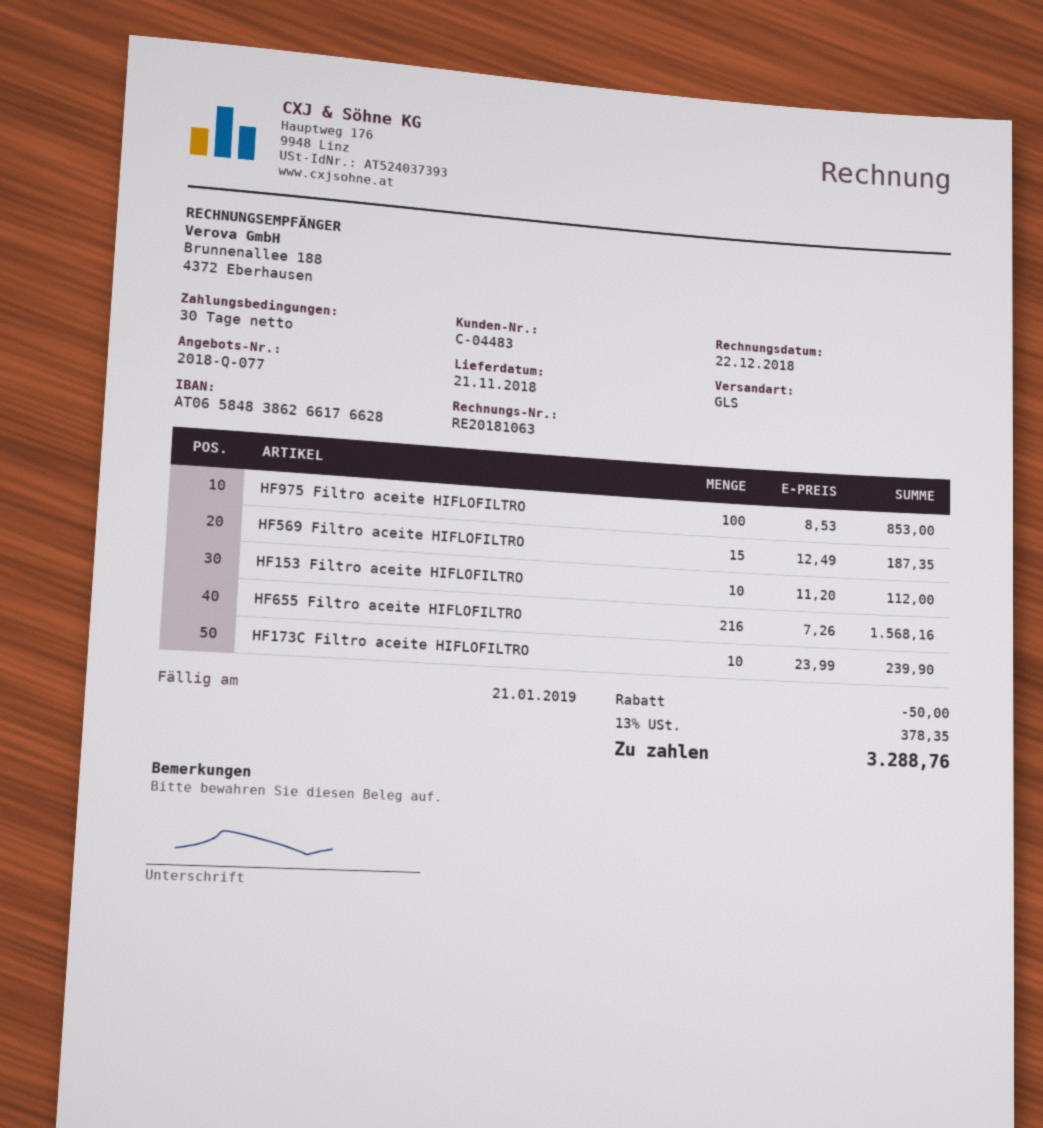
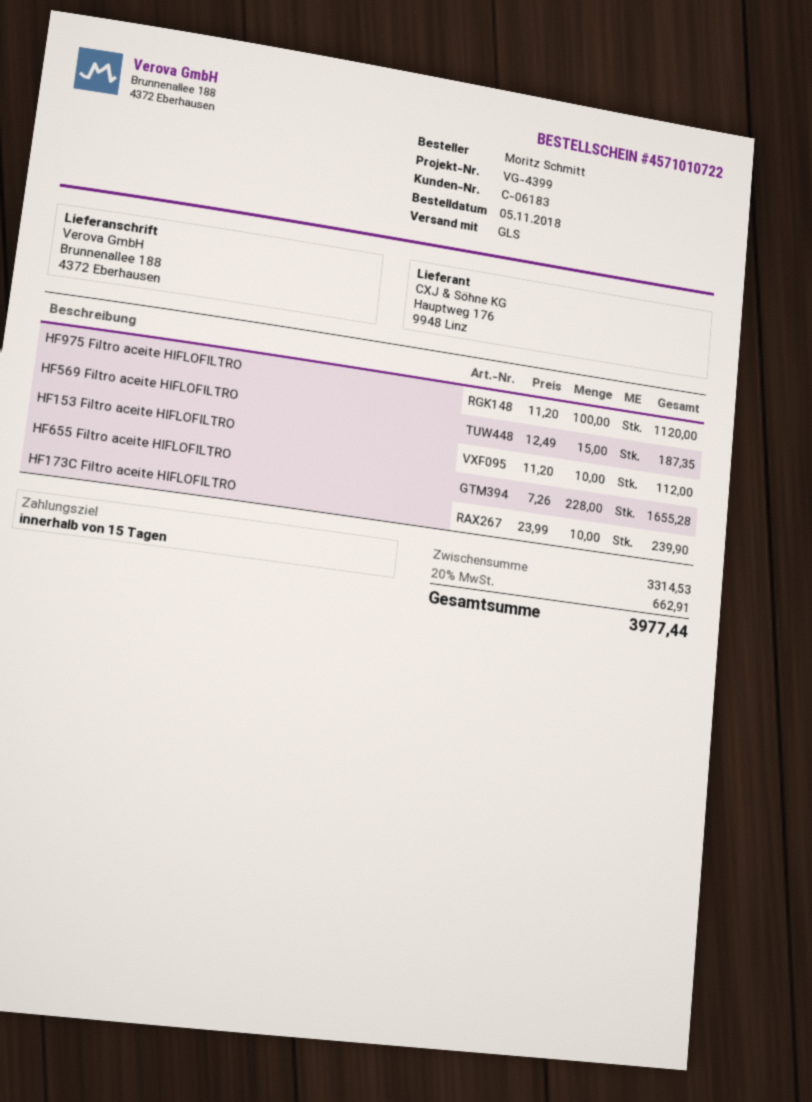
payment terms: 30 days -> 15 days
customer number: C-04483 -> C-06183
HF975 Filtro aceite HIFLOFILTRO: 100 x 8.53 = 853.00 -> 100 x 11.20 = 1120.00
HF655 Filtro aceite HIFLOFILTRO: 216 x 7.26 = 1568.16 -> 228 x 7.26 = 1655.28
discount: 50.00 -> none
tax: 13% = 378.35 -> 20% = 662.91
total: 3288.76 -> 3977.44

